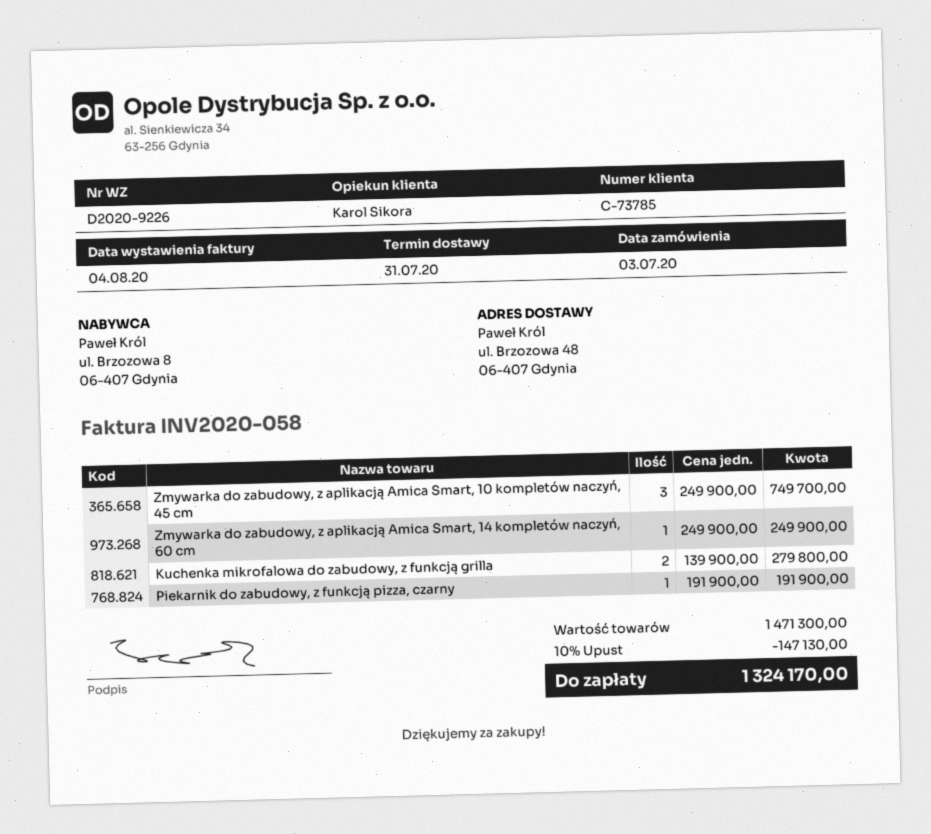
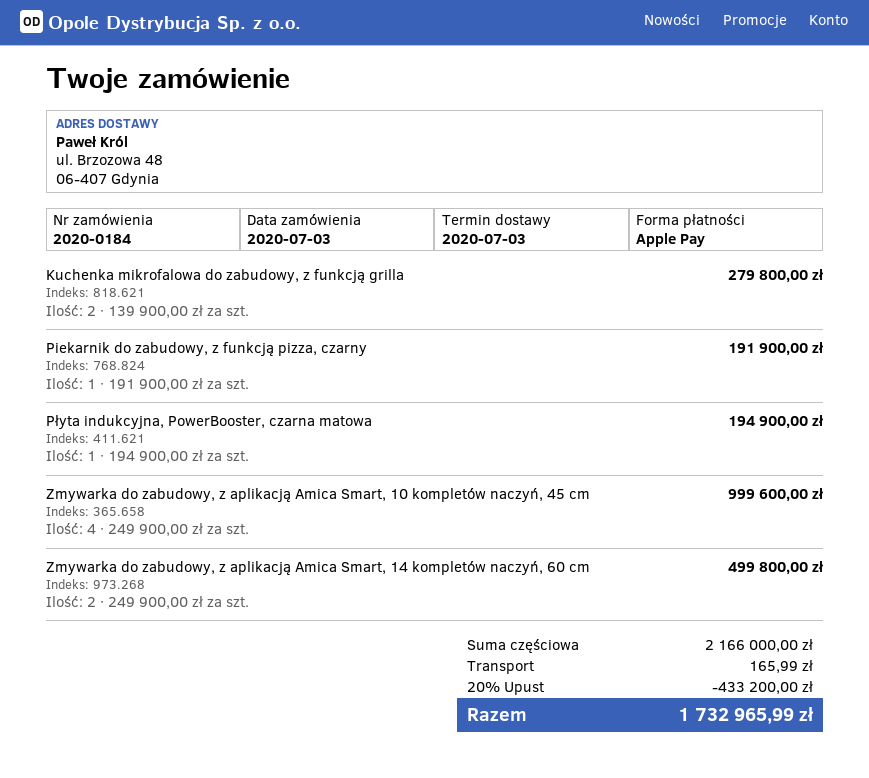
delivery date: 2020-07-31 -> 2020-07-03
Zmywarka do zabudowy, z aplikacją Amica Smart, 10 kompletów naczyń, 45 cm: 3 x 249900.00 = 749700.00 -> 4 x 249900.00 = 999600.00
Zmywarka do zabudowy, z aplikacją Amica Smart, 14 kompletów naczyń, 60 cm: 1 x 249900.00 = 249900.00 -> 2 x 249900.00 = 499800.00
Płyta indukcyjna, PowerBooster, czarna matowa: none -> 1 x 194900.00 = 194900.00
subtotal: 1471300.00 -> 2166000.00
discount: 10% = 147130.00 -> 20% = 433200.00
shipping: none -> 165.99
total: 1324170.00 -> 1732965.99

